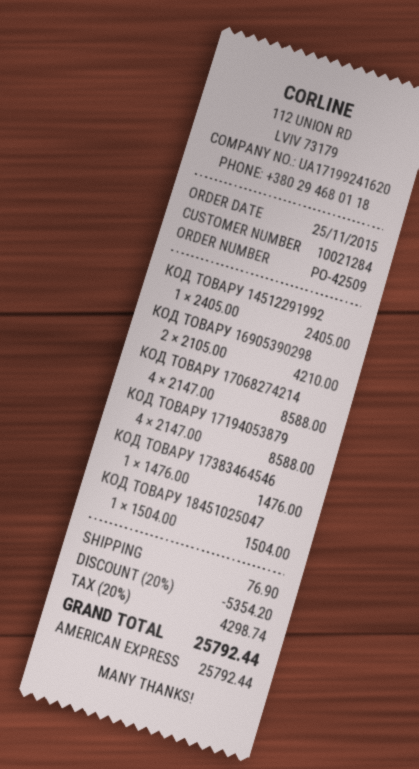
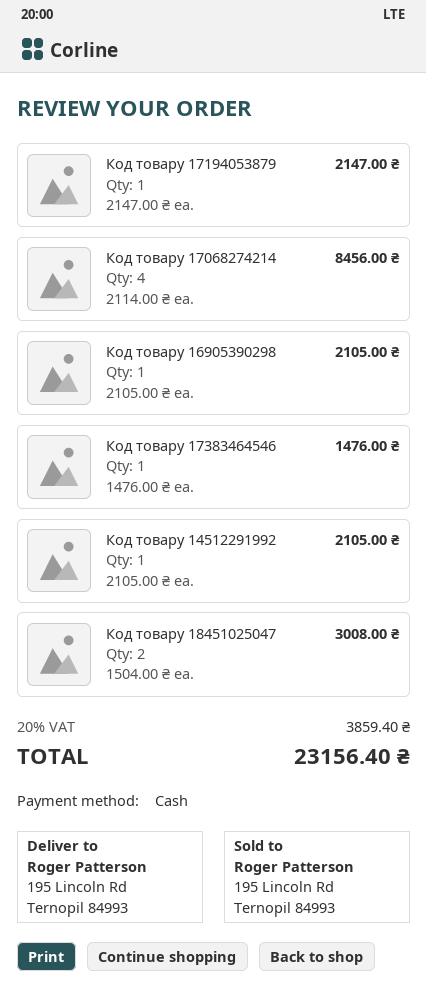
payment method: American Express -> cash
КОД ТОВАРУ 14512291992: 1 x 2405.00 = 2405.00 -> 1 x 2105.00 = 2105.00
КОД ТОВАРУ 16905390298: 2 x 2105.00 = 4210.00 -> 1 x 2105.00 = 2105.00
КОД ТОВАРУ 17068274214: 4 x 2147.00 = 8588.00 -> 4 x 2114.00 = 8456.00
КОД ТОВАРУ 17194053879: 4 x 2147.00 = 8588.00 -> 1 x 2147.00 = 2147.00
КОД ТОВАРУ 18451025047: 1 x 1504.00 = 1504.00 -> 2 x 1504.00 = 3008.00
discount: 20% = 5354.20 -> none
shipping: 76.90 -> none
tax: 20% = 4298.74 -> 20% = 3859.40
total: 25792.44 -> 23156.40

